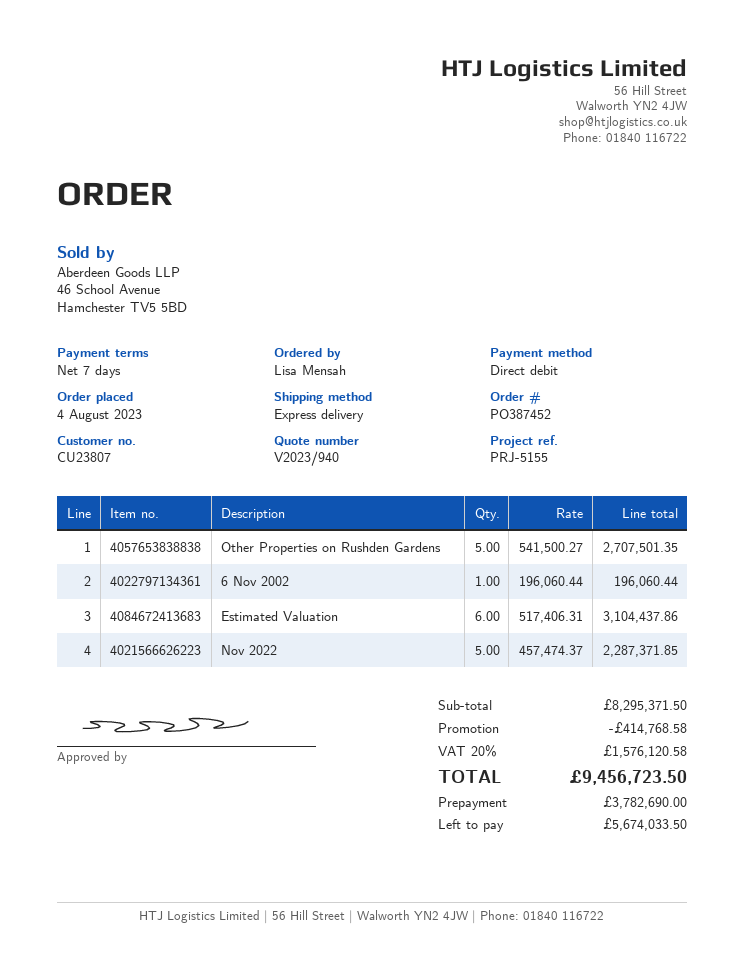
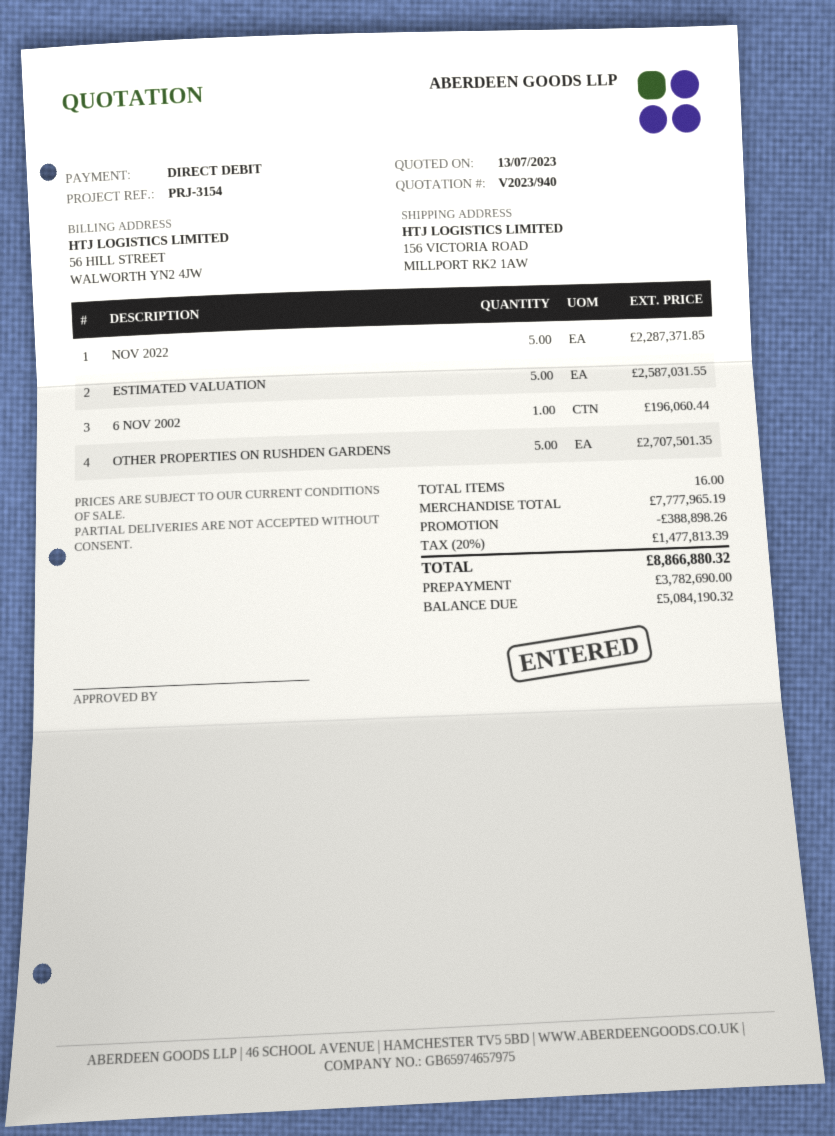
reference: PRJ-5155 -> PRJ-3154
Estimated Valuation: 6 for 3104437.86 -> 5 for 2587031.55
subtotal: 8295371.50 -> 7777965.19
discount: 414768.58 -> 388898.26
tax: 20% = 1576120.58 -> 20% = 1477813.39
total: 9456723.50 -> 8866880.32
balance: 5674033.50 -> 5084190.32

